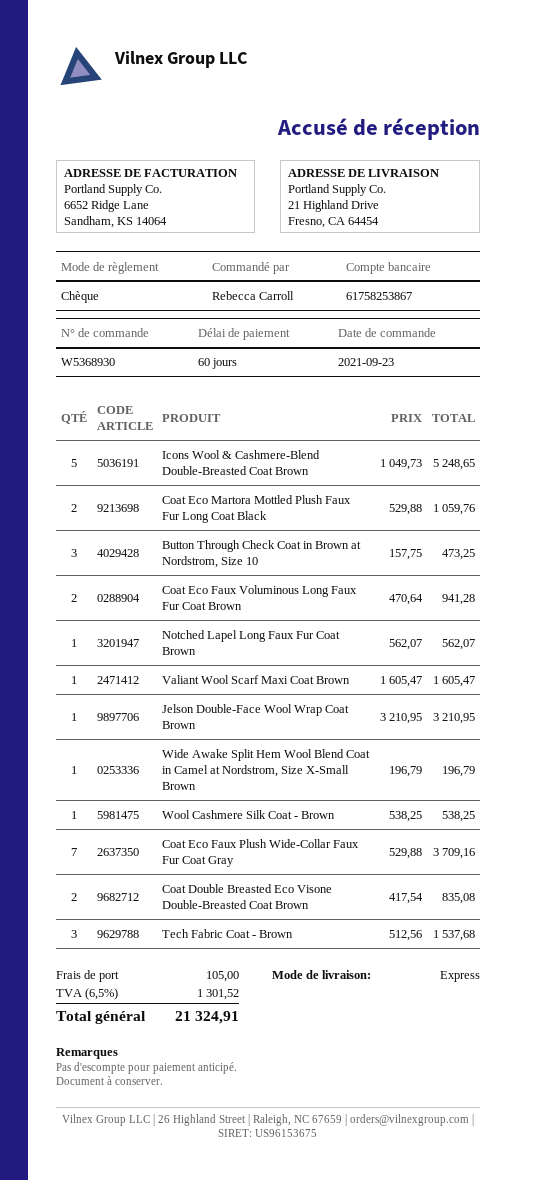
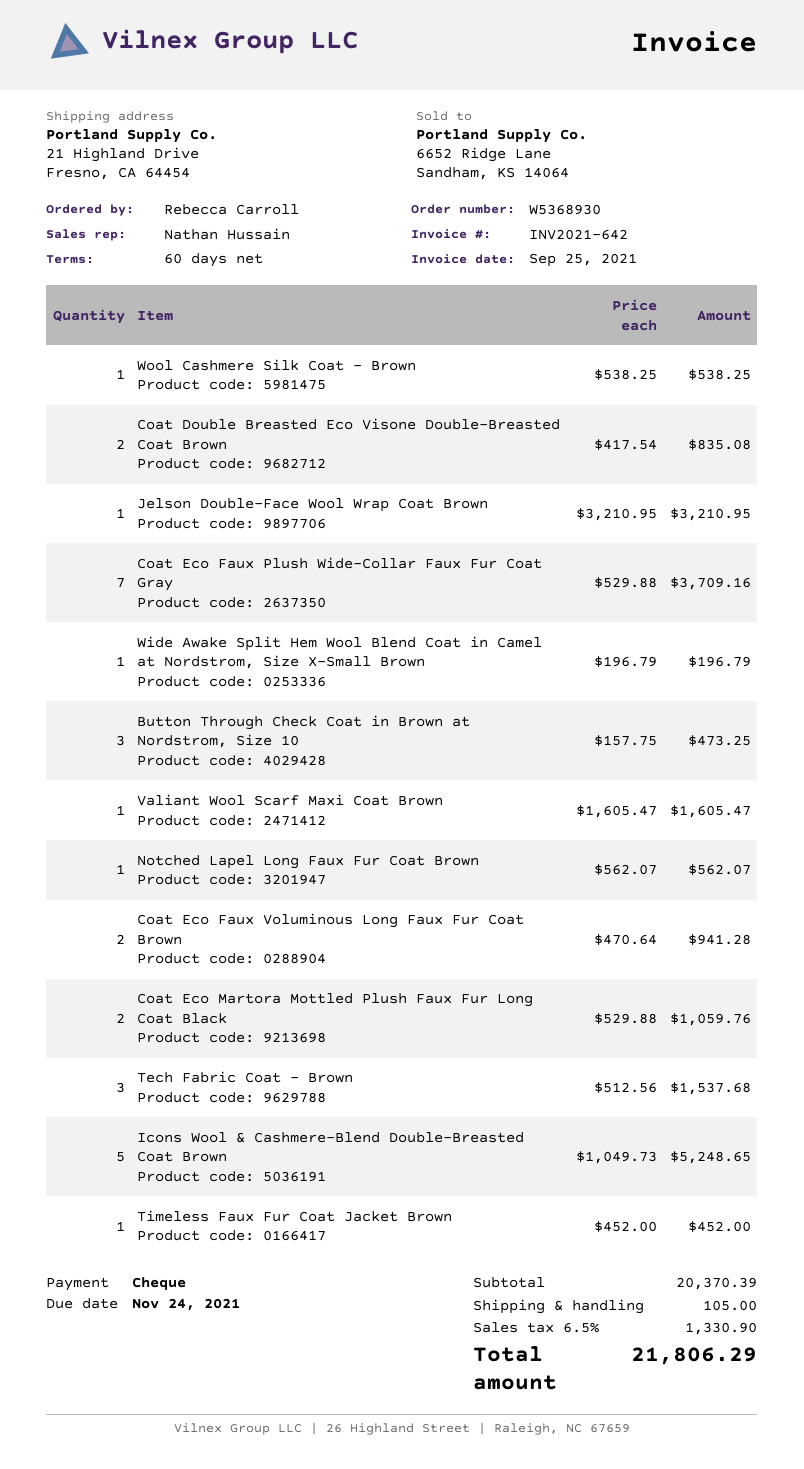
Timeless Faux Fur Coat Jacket Brown: none -> 1 x 452.00 = 452.00
tax: 6.5% = 1301.52 -> 6.5% = 1330.90
total: 21324.91 -> 21806.29

